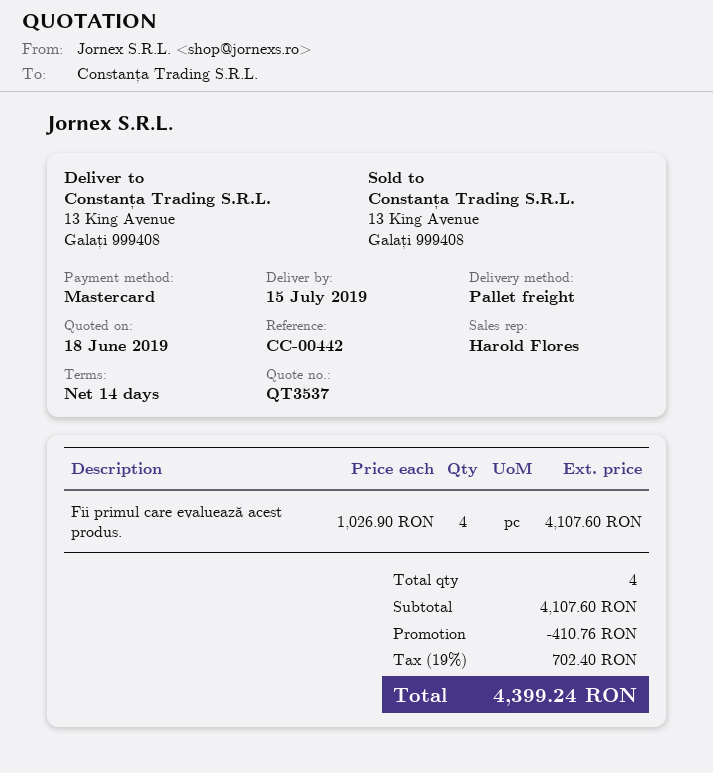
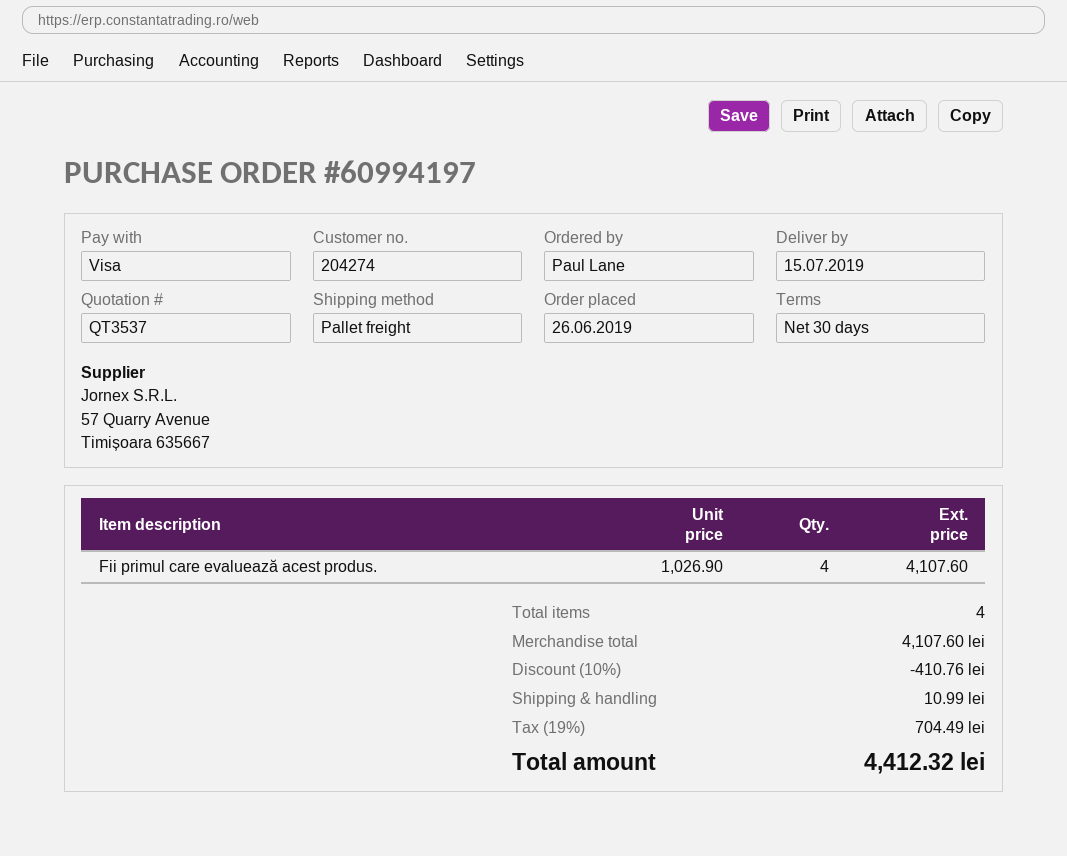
payment terms: 14 days -> 30 days
payment method: Mastercard -> Visa
shipping: none -> 10.99
tax: 19% = 702.40 -> 19% = 704.49
total: 4399.24 -> 4412.32

